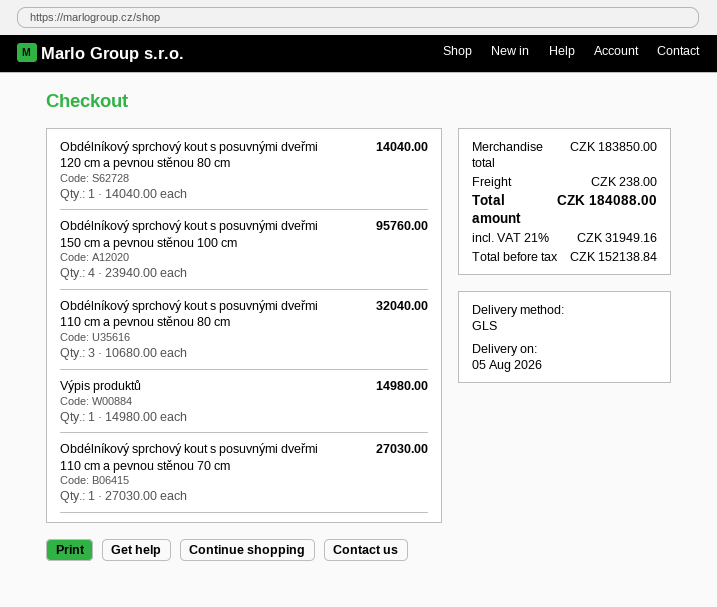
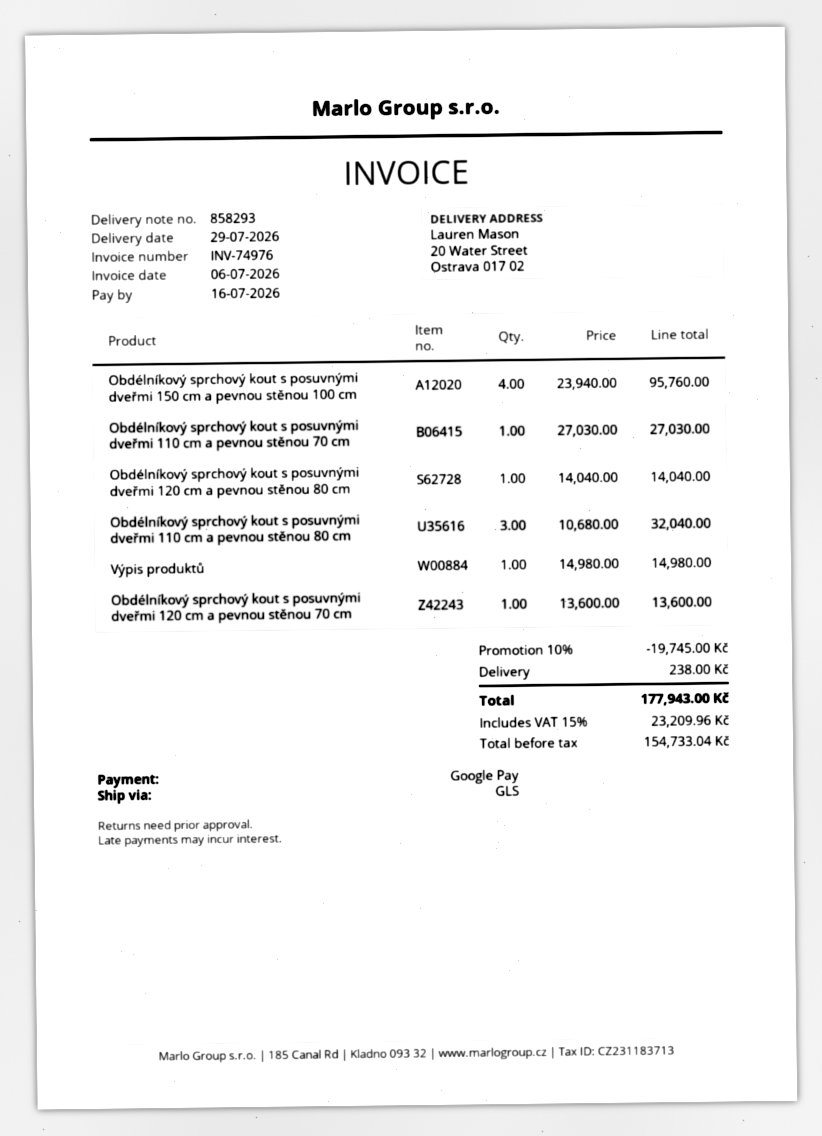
delivery date: 2026-08-05 -> 2026-07-29
Obdélníkový sprchový kout s posuvnými dveřmi 120 cm a pevnou stěnou 70 cm: none -> 1 x 13600.00 = 13600.00
discount: none -> 10% = 19745.00
net: 152138.84 -> 154733.04
tax: 21% = 31949.16 -> 15% = 23209.96
total: 184088.00 -> 177943.00

